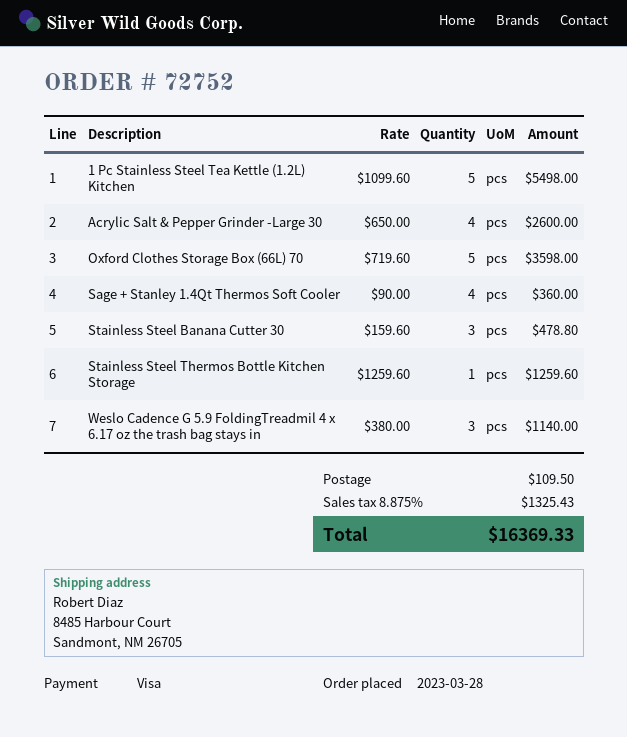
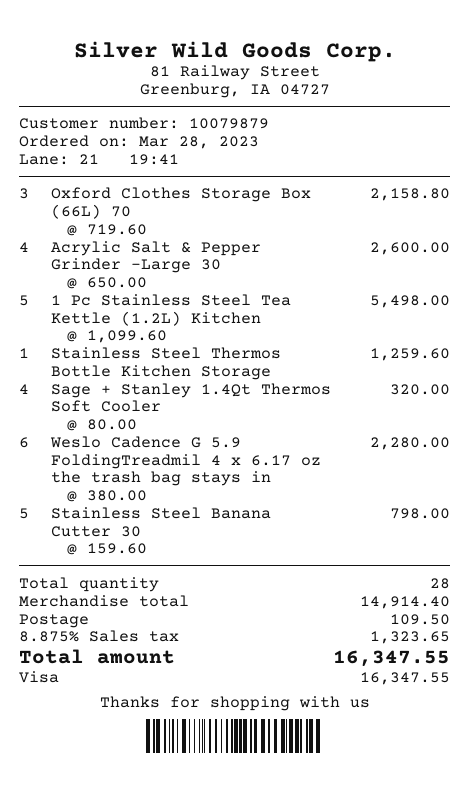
Oxford Clothes Storage Box (66L) 70: 5 x 719.60 = 3598.00 -> 3 x 719.60 = 2158.80
Sage + Stanley 1.4Qt Thermos Soft Cooler: 4 x 90.00 = 360.00 -> 4 x 80.00 = 320.00
Stainless Steel Banana Cutter 30: 3 x 159.60 = 478.80 -> 5 x 159.60 = 798.00
Weslo Cadence G 5.9 FoldingTreadmil 4 x 6.17 oz the trash bag stays in: 3 x 380.00 = 1140.00 -> 6 x 380.00 = 2280.00
tax: 8.875% = 1325.43 -> 8.875% = 1323.65
total: 16369.33 -> 16347.55

